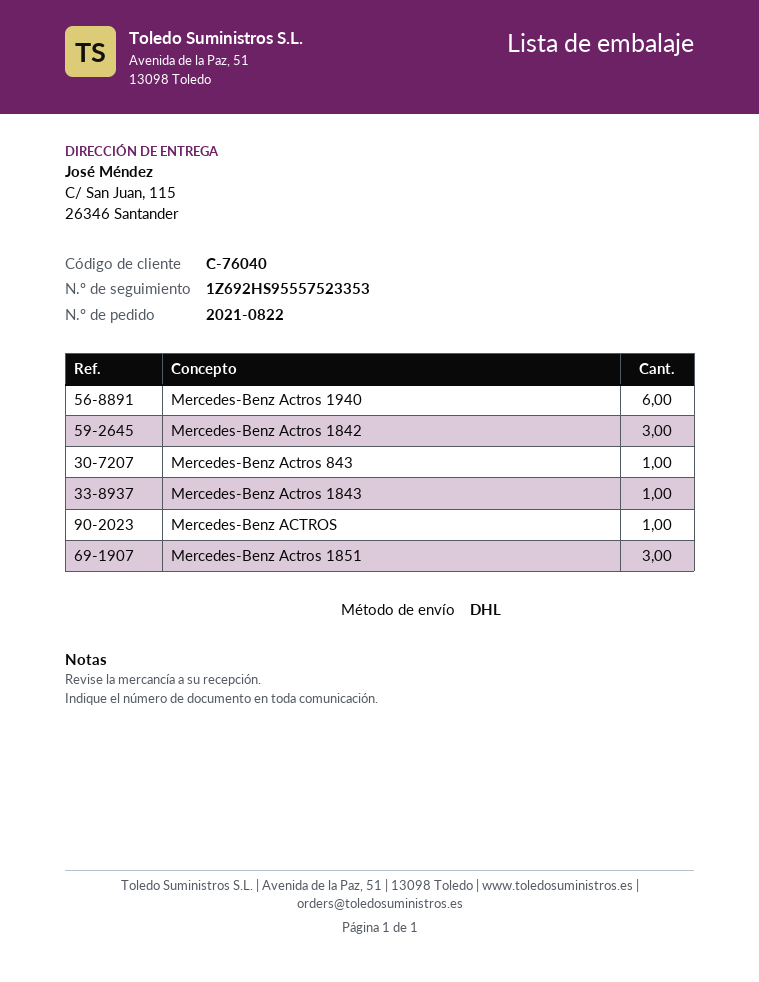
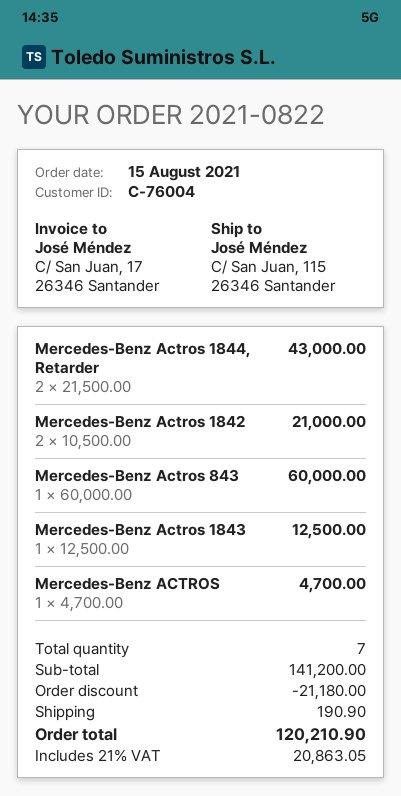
customer number: C-76040 -> C-76004
Mercedes-Benz Actros 1940: 6 -> none
Mercedes-Benz Actros 1842: 3 -> 2
Mercedes-Benz Actros 1851: 3 -> none
Mercedes-Benz Actros 1844, Retarder: none -> 2

